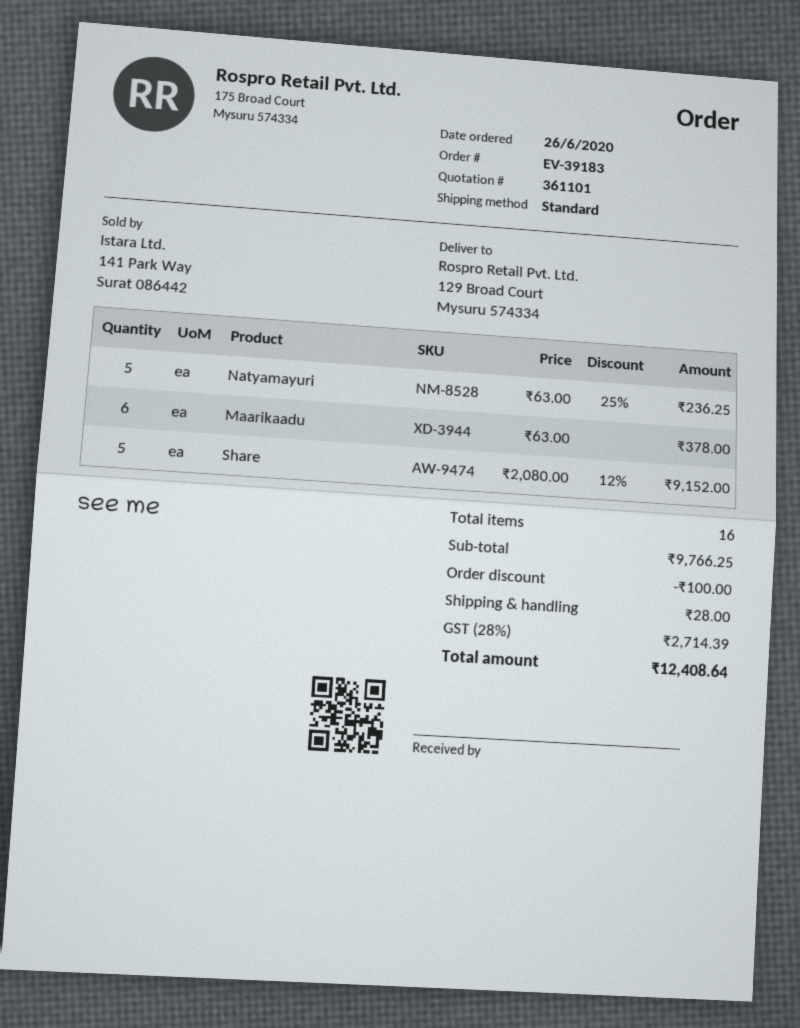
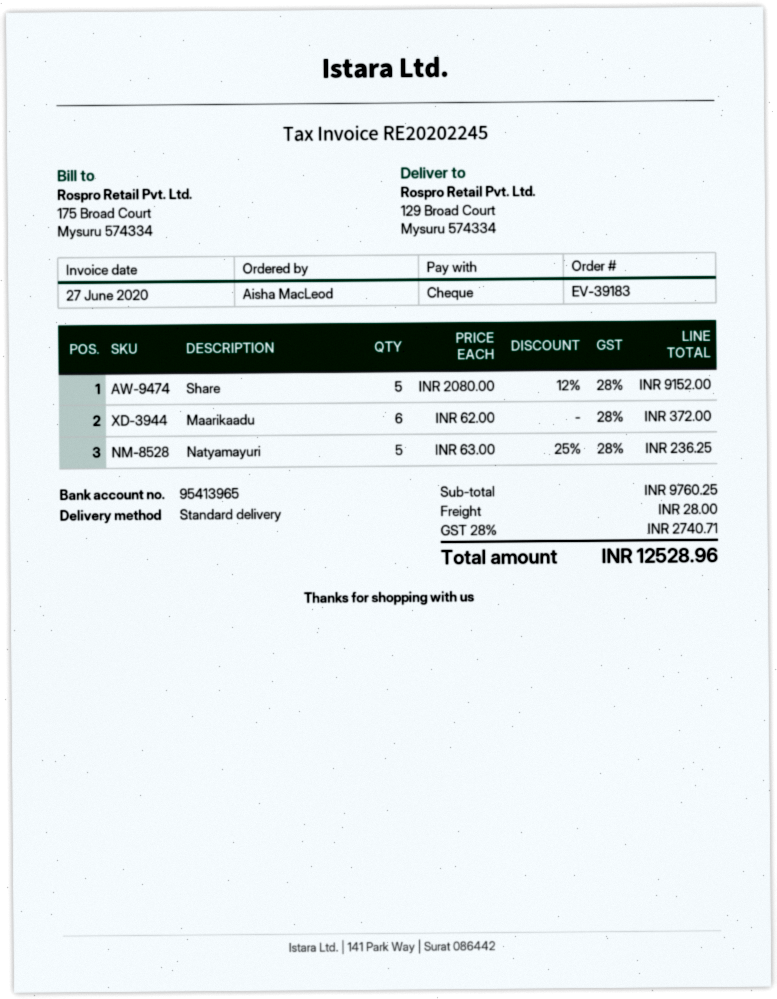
Maarikaadu: 6 x 63.00 = 378.00 -> 6 x 62.00 = 372.00
subtotal: 9766.25 -> 9760.25
discount: 100.00 -> none
tax: 28% = 2714.39 -> 28% = 2740.71
total: 12408.64 -> 12528.96

